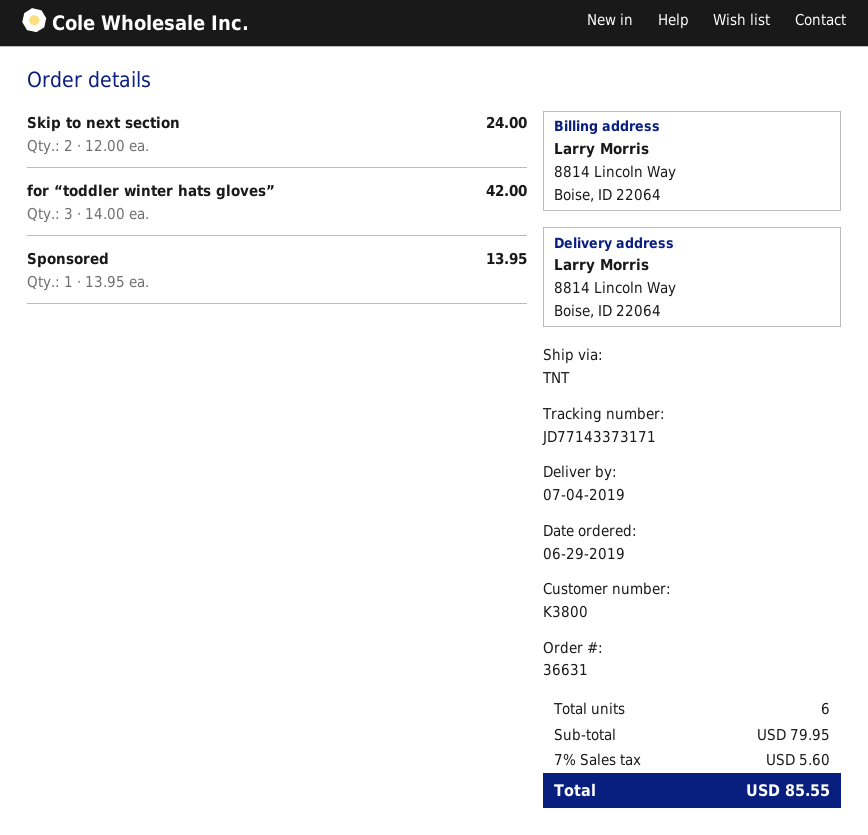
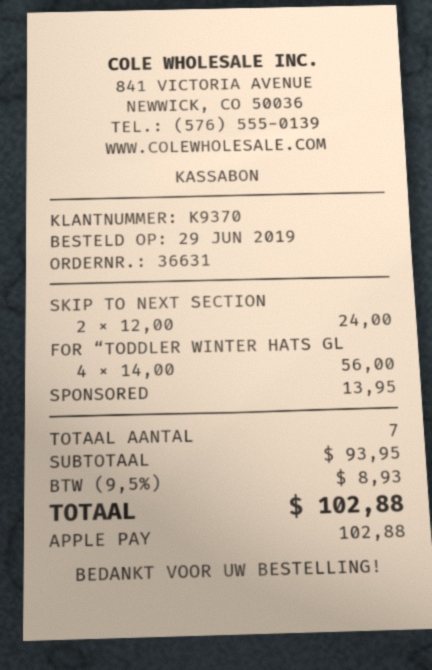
customer number: K3800 -> K9370
for “toddler winter hats gloves”: 3 x 14.00 = 42.00 -> 4 x 14.00 = 56.00
total quantity: 6 -> 7
subtotal: 79.95 -> 93.95
tax: 7% = 5.60 -> 9.5% = 8.93
total: 85.55 -> 102.88

